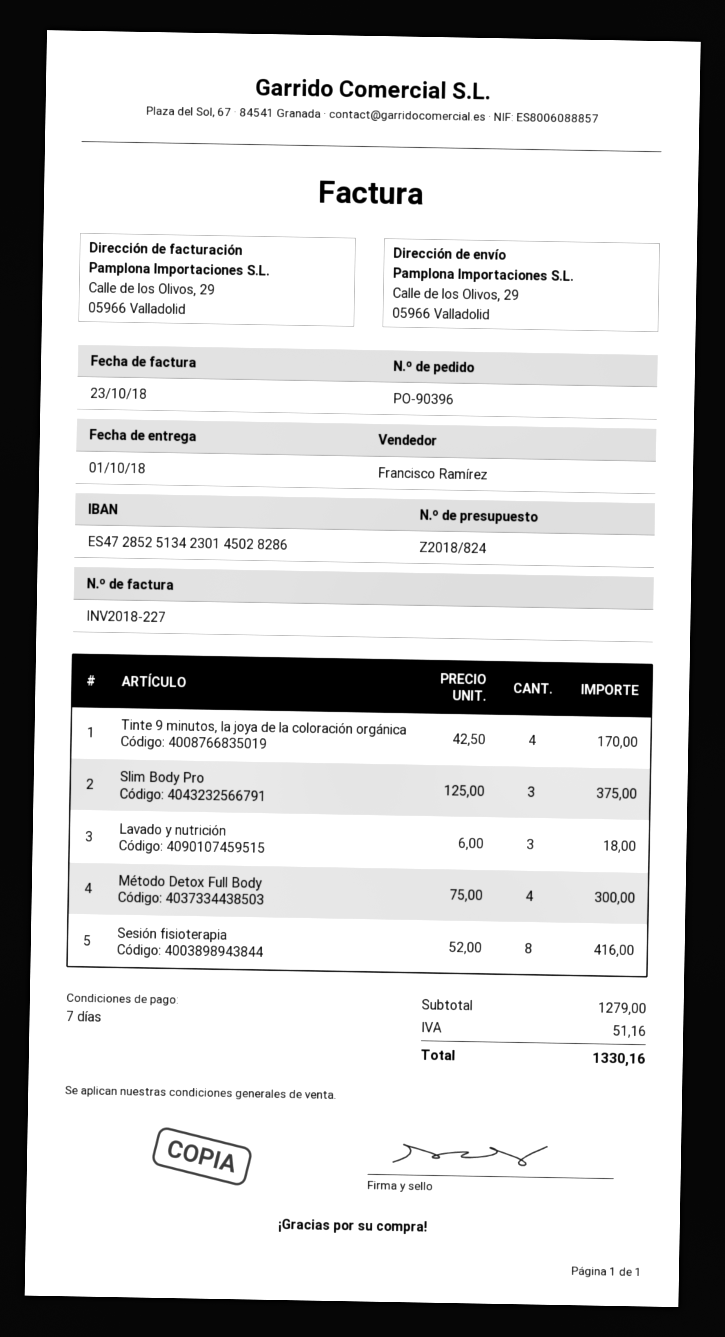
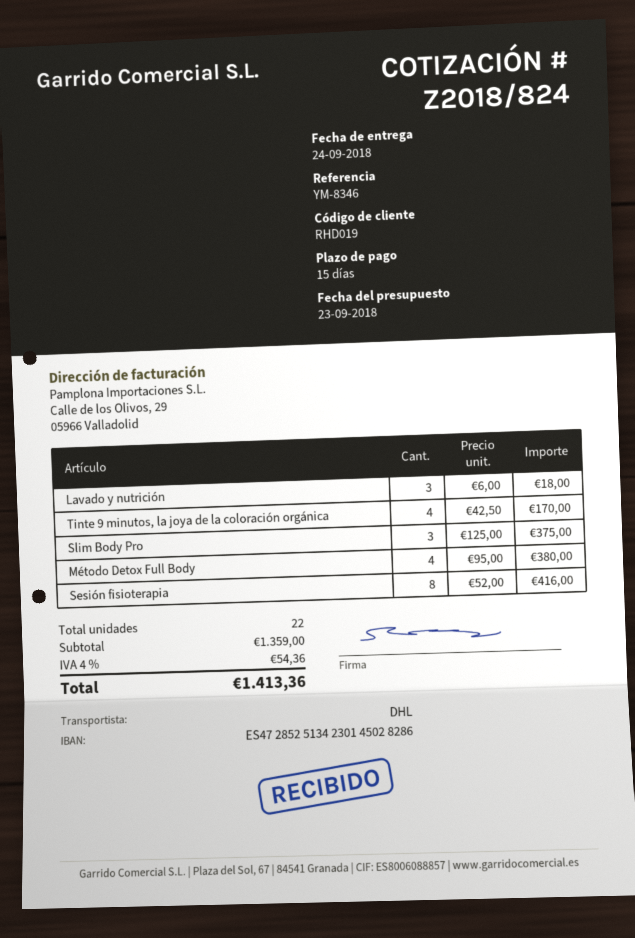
delivery date: 2018-10-01 -> 2018-09-24
payment terms: 7 days -> 15 days
Método Detox Full Body: 4 x 75.00 = 300.00 -> 4 x 95.00 = 380.00
subtotal: 1279.00 -> 1359.00
tax: 51.16 -> 54.36
total: 1330.16 -> 1413.36

